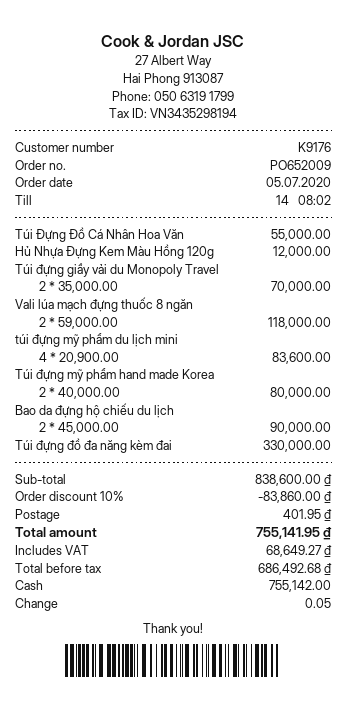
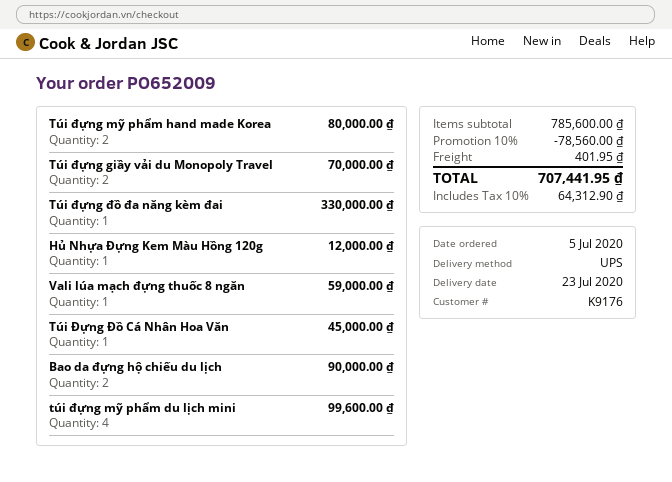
Túi Đựng Đồ Cá Nhân Hoa Văn: 1 for 55000.00 -> 1 for 45000.00
Vali lúa mạch đựng thuốc 8 ngăn: 2 for 118000.00 -> 1 for 59000.00
túi đựng mỹ phẩm du lịch mini: 4 for 83600.00 -> 4 for 99600.00
subtotal: 838600.00 -> 785600.00
discount: 10% = 83860.00 -> 10% = 78560.00
tax: 68649.27 -> 64312.90
total: 755141.95 -> 707441.95

